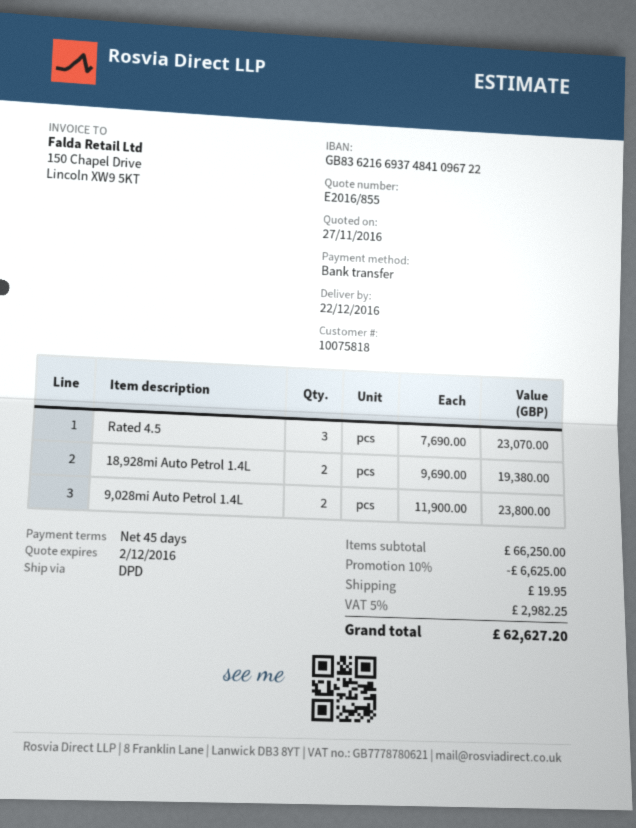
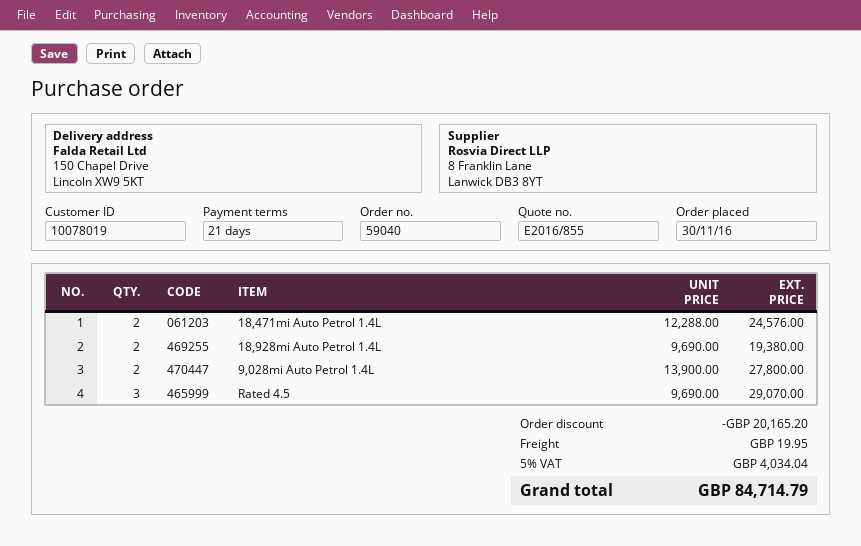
payment terms: 45 days -> 21 days
customer number: 10075818 -> 10078019
Rated 4.5: 3 x 7690.00 = 23070.00 -> 3 x 9690.00 = 29070.00
9,028mi Auto Petrol 1.4L: 2 x 11900.00 = 23800.00 -> 2 x 13900.00 = 27800.00
18,471mi Auto Petrol 1.4L: none -> 2 x 12288.00 = 24576.00
discount: 6625.00 -> 20165.20
tax: 5% = 2982.25 -> 5% = 4034.04
total: 62627.20 -> 84714.79

